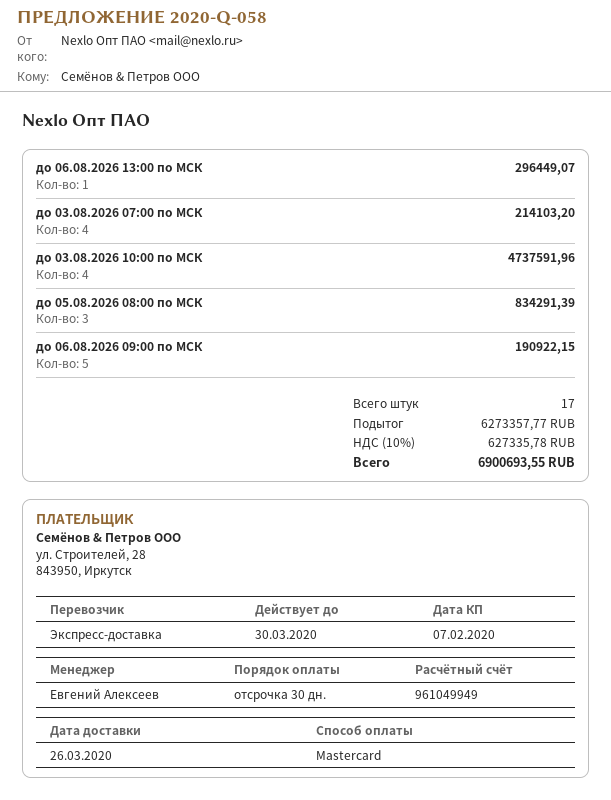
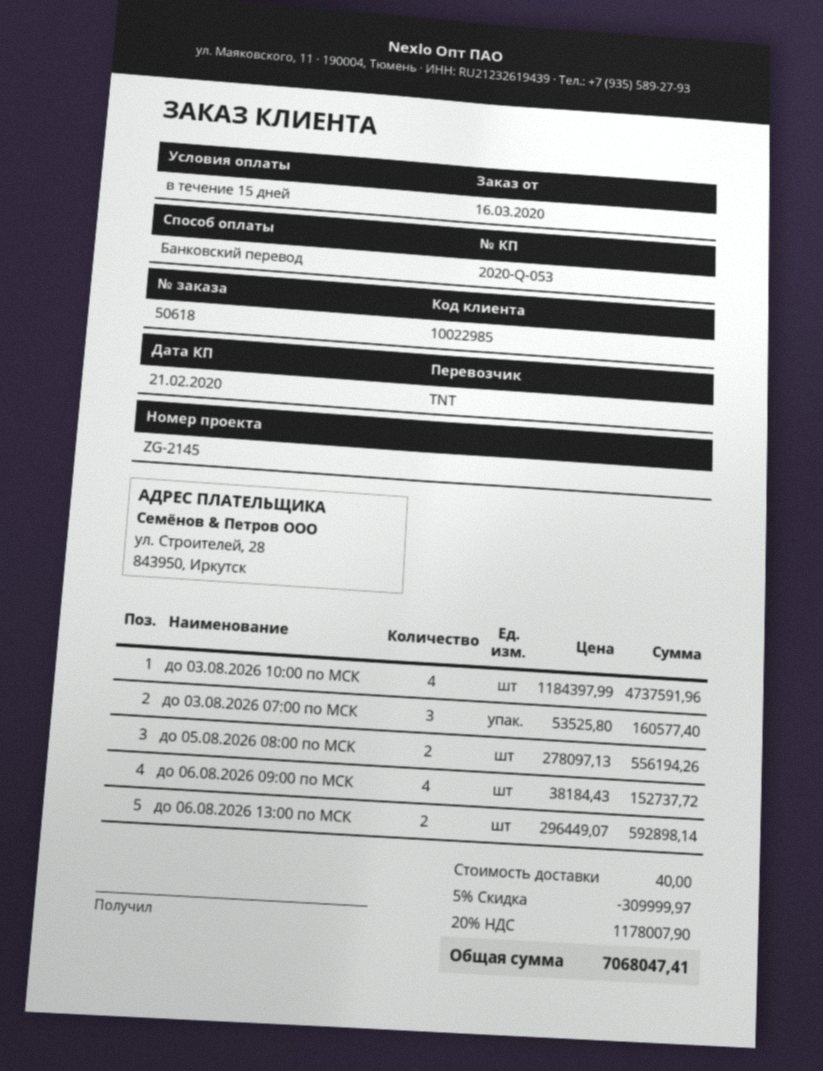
quote number: 2020-Q-058 -> 2020-Q-053
quote date: 2020-02-07 -> 2020-02-21
payment terms: 30 days -> 15 days
payment method: Mastercard -> bank transfer
shipping method: express -> TNT
до 06.08.2026 13:00 по МСК: 1 for 296449.07 -> 2 for 592898.14
до 03.08.2026 07:00 по МСК: 4 for 214103.20 -> 3 for 160577.40
до 05.08.2026 08:00 по МСК: 3 for 834291.39 -> 2 for 556194.26
до 06.08.2026 09:00 по МСК: 5 for 190922.15 -> 4 for 152737.72
discount: none -> 5% = 309999.97
shipping: none -> 40.00
tax: 10% = 627335.78 -> 20% = 1178007.90
total: 6900693.55 -> 7068047.41

